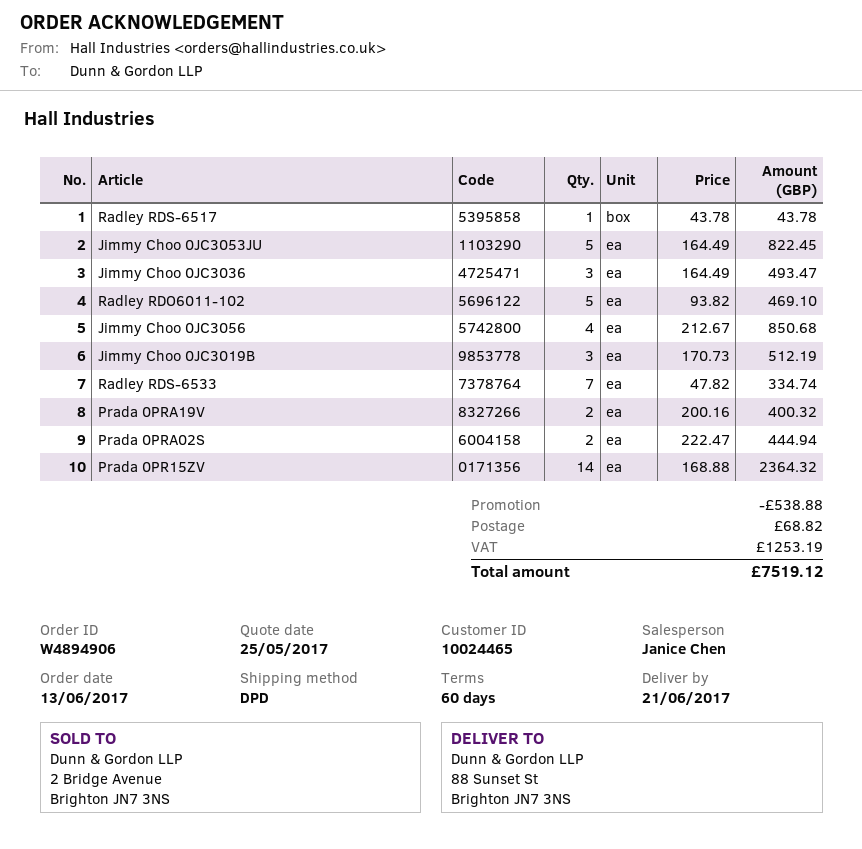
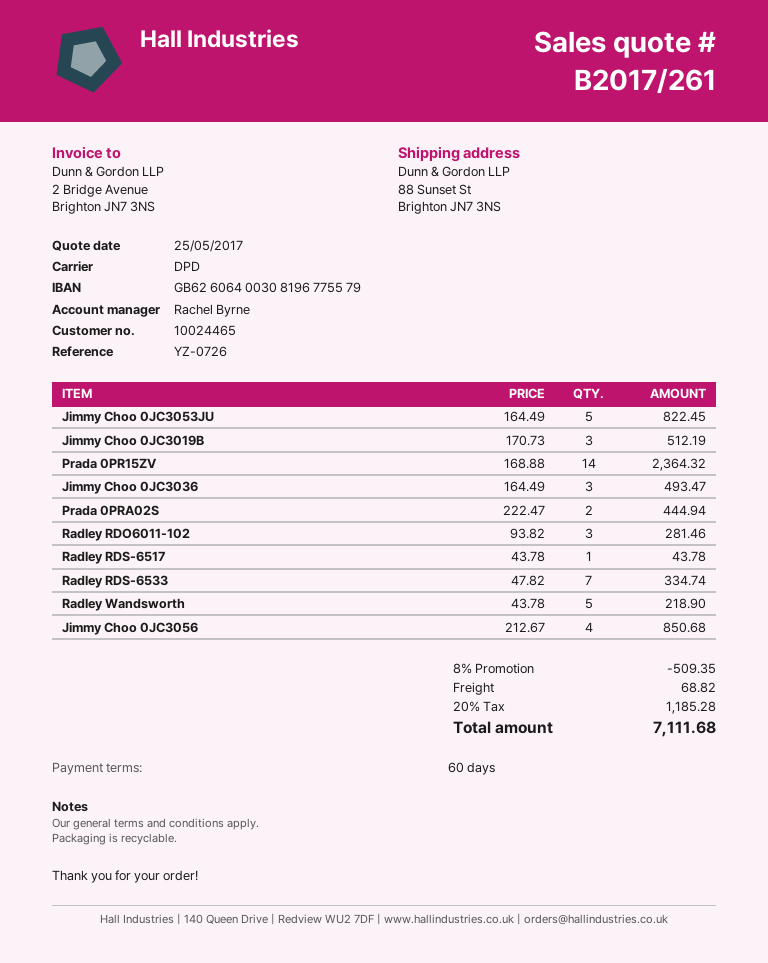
sales rep: Janice Chen -> Rachel Byrne
Radley RDO6011-102: 5 x 93.82 = 469.10 -> 3 x 93.82 = 281.46
Prada 0PRA19V: 2 x 200.16 = 400.32 -> none
Radley Wandsworth: none -> 5 x 43.78 = 218.90
discount: 538.88 -> 509.35
tax: 1253.19 -> 1185.28
total: 7519.12 -> 7111.68

